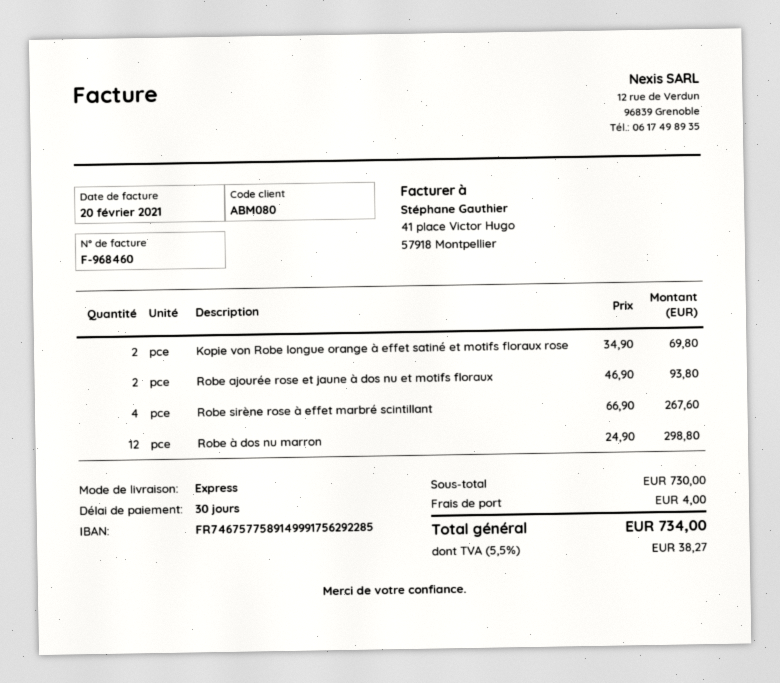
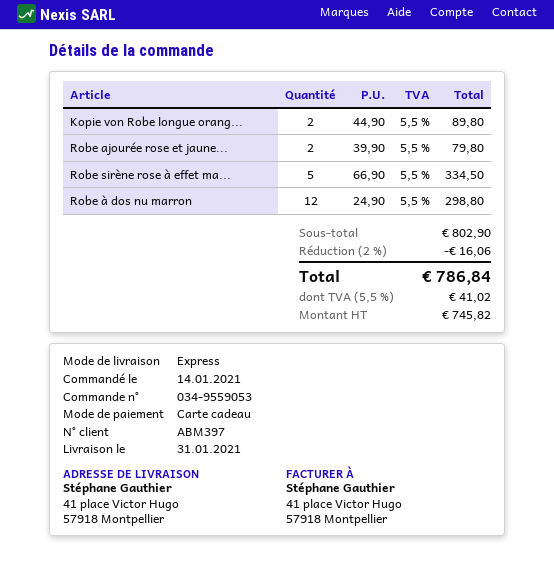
customer number: ABM080 -> ABM397
Kopie von Robe longue orange à effet satiné et motifs floraux rose: 2 x 34.90 = 69.80 -> 2 x 44.90 = 89.80
Robe ajourée rose et jaune à dos nu et motifs floraux: 2 x 46.90 = 93.80 -> 2 x 39.90 = 79.80
Robe sirène rose à effet marbré scintillant: 4 x 66.90 = 267.60 -> 5 x 66.90 = 334.50
subtotal: 730.00 -> 802.90
discount: none -> 2% = 16.06
shipping: 4.00 -> none
tax: 5.5% = 38.27 -> 5.5% = 41.02
total: 734.00 -> 786.84

